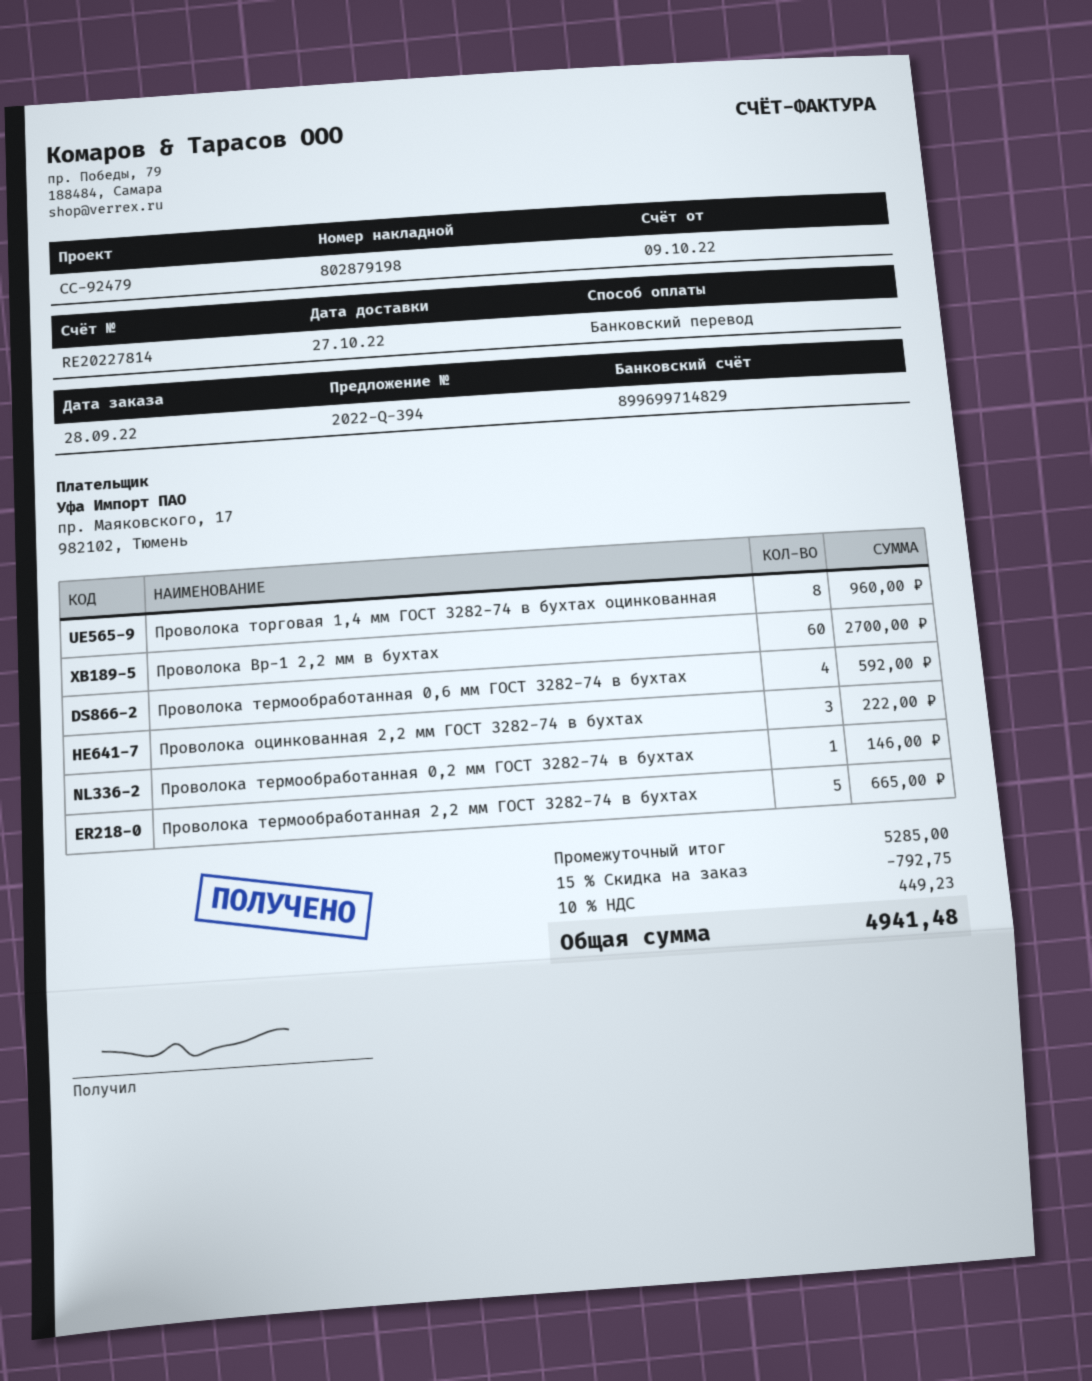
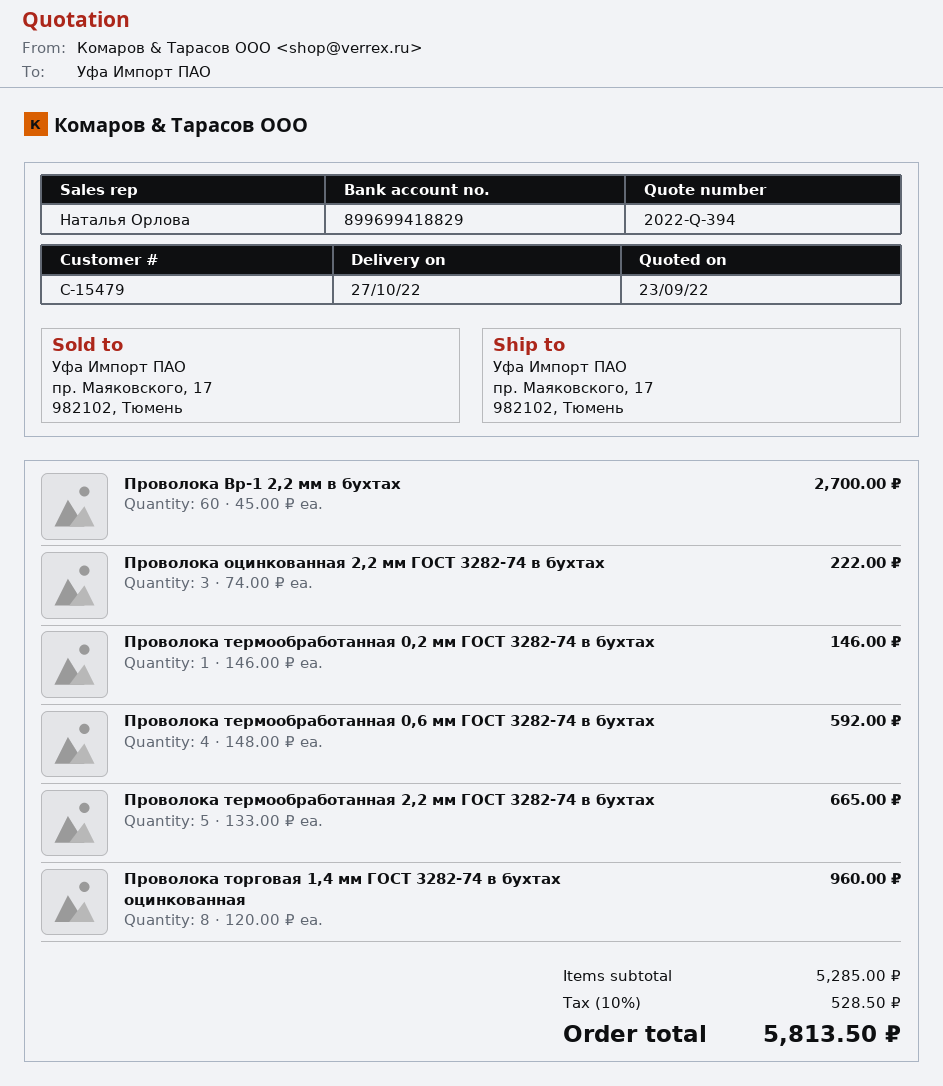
bank account: 899699714829 -> 899699418829
discount: 15% = 792.75 -> none
tax: 10% = 449.23 -> 10% = 528.50
total: 4941.48 -> 5813.50

